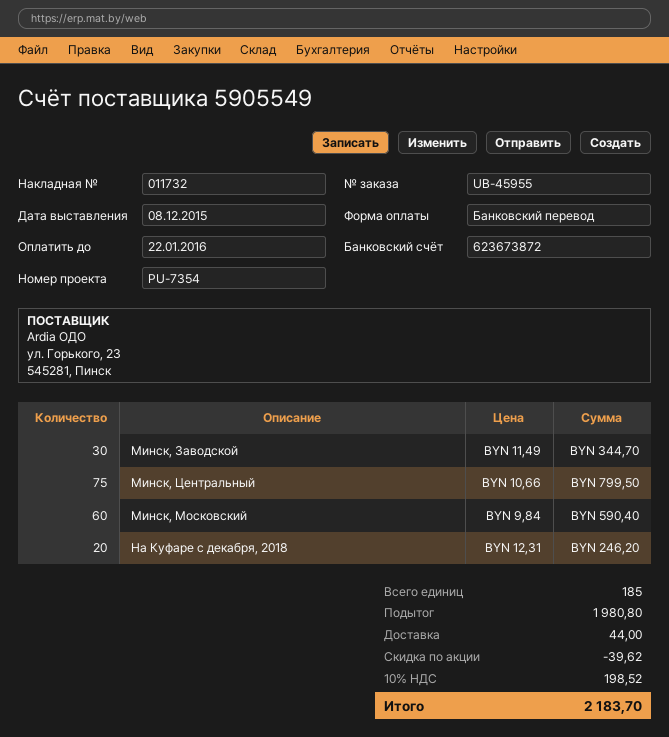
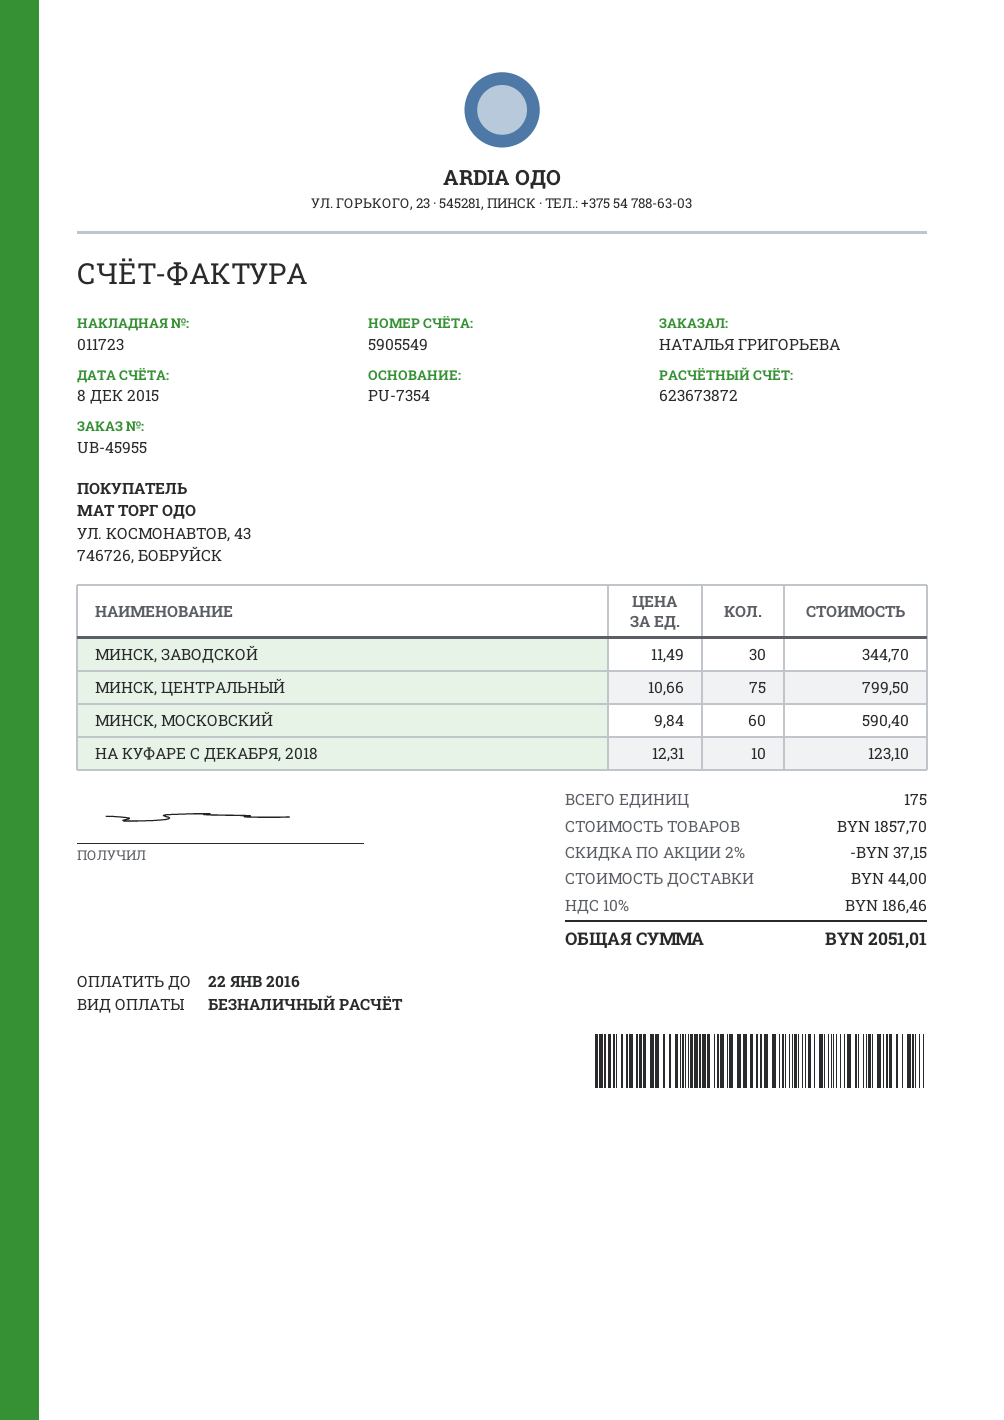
delivery note number: 011732 -> 011723
На Куфаре с декабря, 2018: 20 x 12.31 = 246.20 -> 10 x 12.31 = 123.10
total quantity: 185 -> 175
subtotal: 1980.80 -> 1857.70
discount: 39.62 -> 37.15
tax: 10% = 198.52 -> 10% = 186.46
total: 2183.70 -> 2051.01

